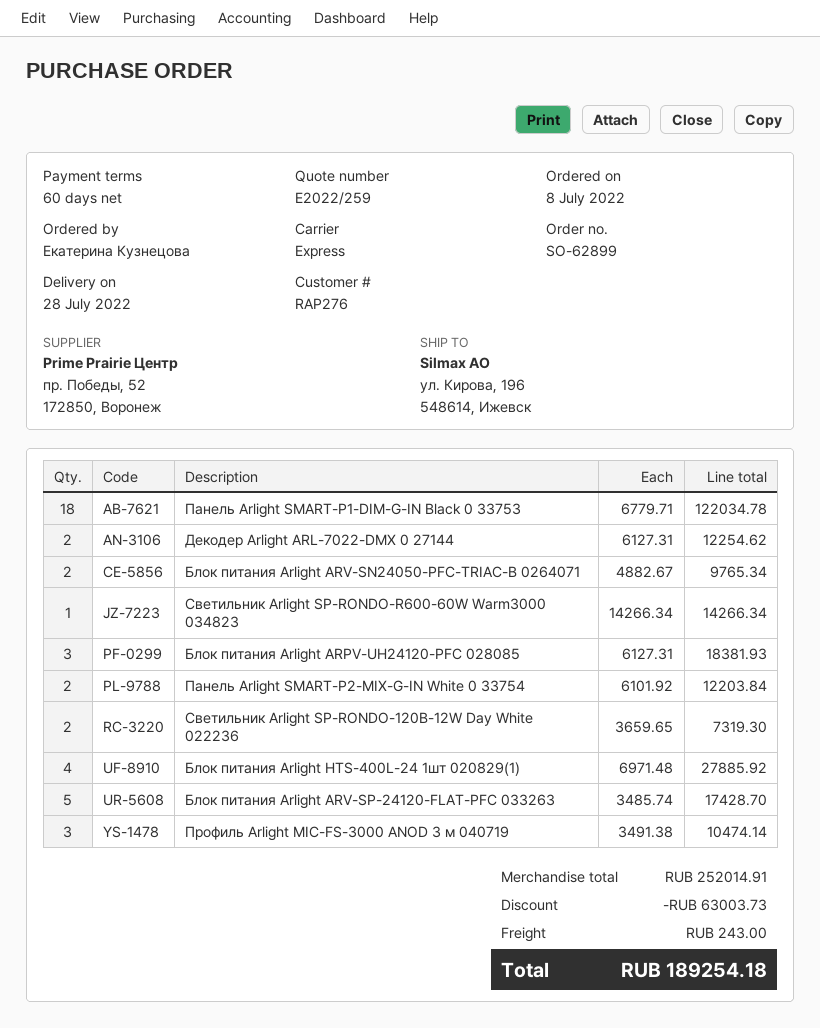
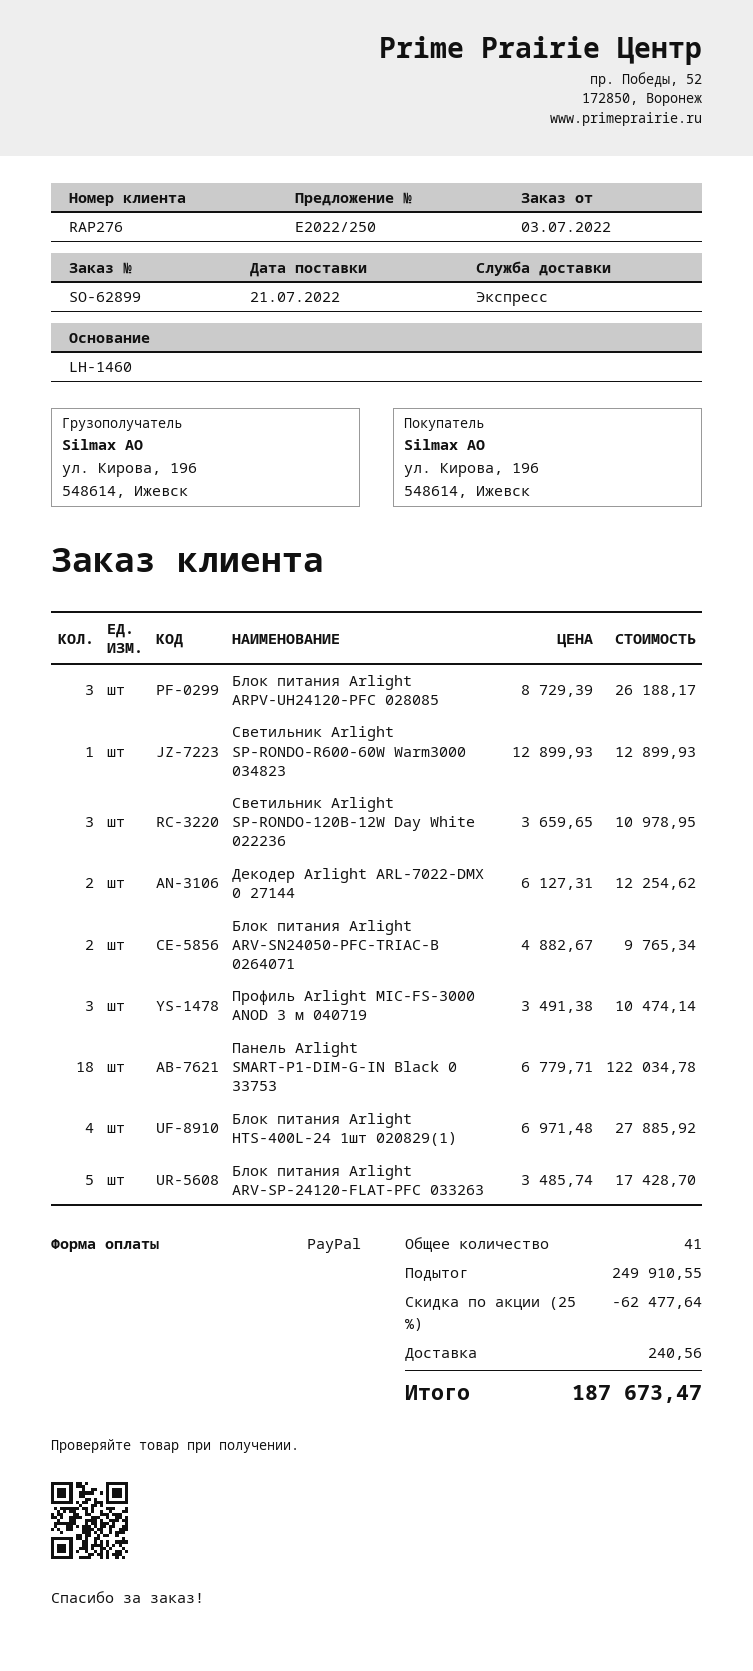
quote number: E2022/259 -> E2022/250
order date: 2022-07-08 -> 2022-07-03
delivery date: 2022-07-28 -> 2022-07-21
Светильник Arlight SP-RONDO-R600-60W Warm3000 034823: 1 x 14266.34 = 14266.34 -> 1 x 12899.93 = 12899.93
Блок питания Arlight ARPV-UH24120-PFC 028085: 3 x 6127.31 = 18381.93 -> 3 x 8729.39 = 26188.17
Панель Arlight SMART-P2-MIX-G-IN White 0 33754: 2 x 6101.92 = 12203.84 -> none
Светильник Arlight SP-RONDO-120B-12W Day White 022236: 2 x 3659.65 = 7319.30 -> 3 x 3659.65 = 10978.95
subtotal: 252014.91 -> 249910.55
discount: 63003.73 -> 62477.64
shipping: 243.00 -> 240.56
total: 189254.18 -> 187673.47

